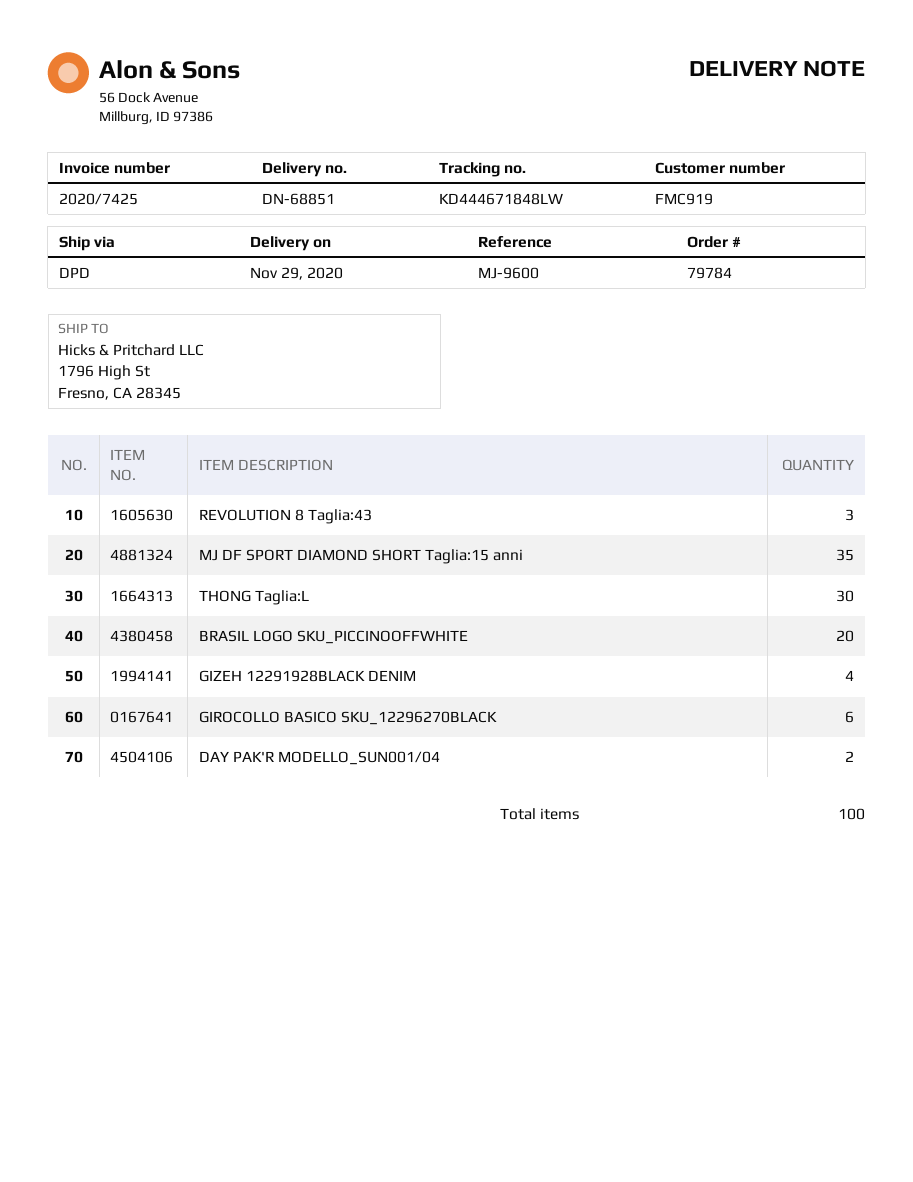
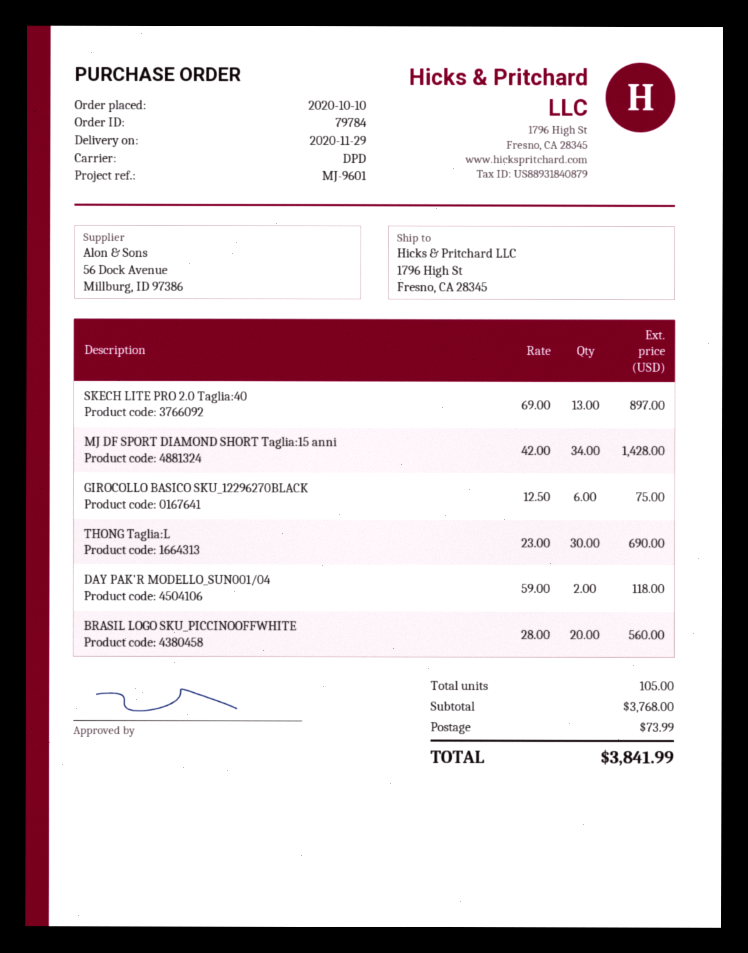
reference: MJ-9600 -> MJ-9601
REVOLUTION 8 Taglia:43: 3 -> none
MJ DF SPORT DIAMOND SHORT Taglia:15 anni: 35 -> 34
GIZEH 12291928BLACK DENIM: 4 -> none
SKECH LITE PRO 2.0 Taglia:40: none -> 13
total quantity: 100 -> 105

